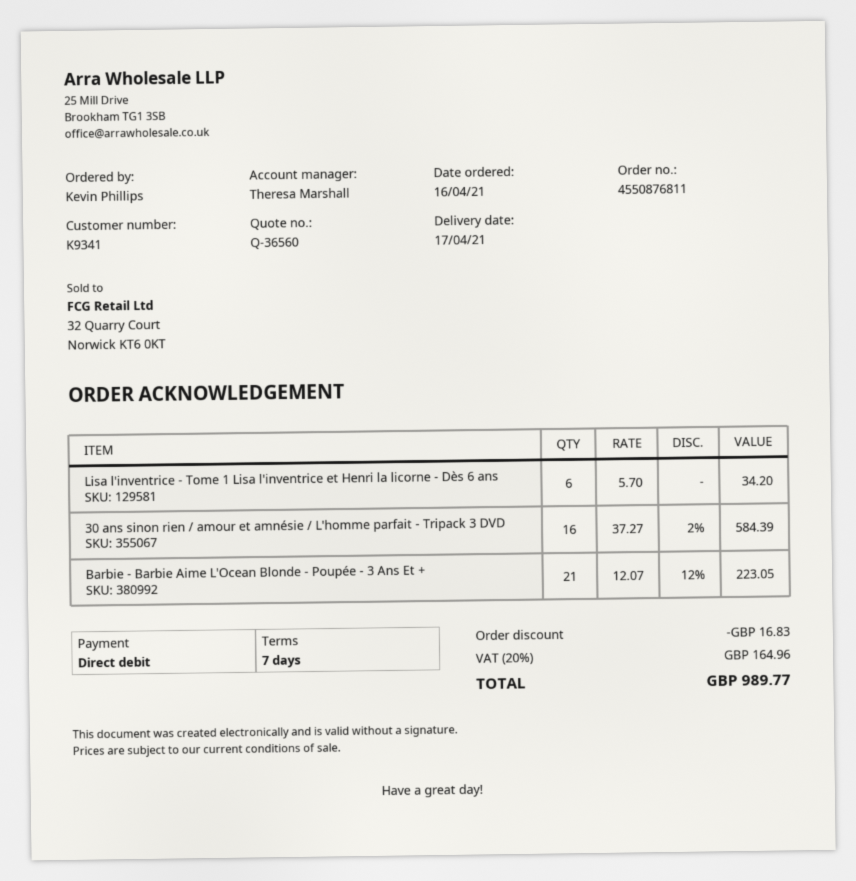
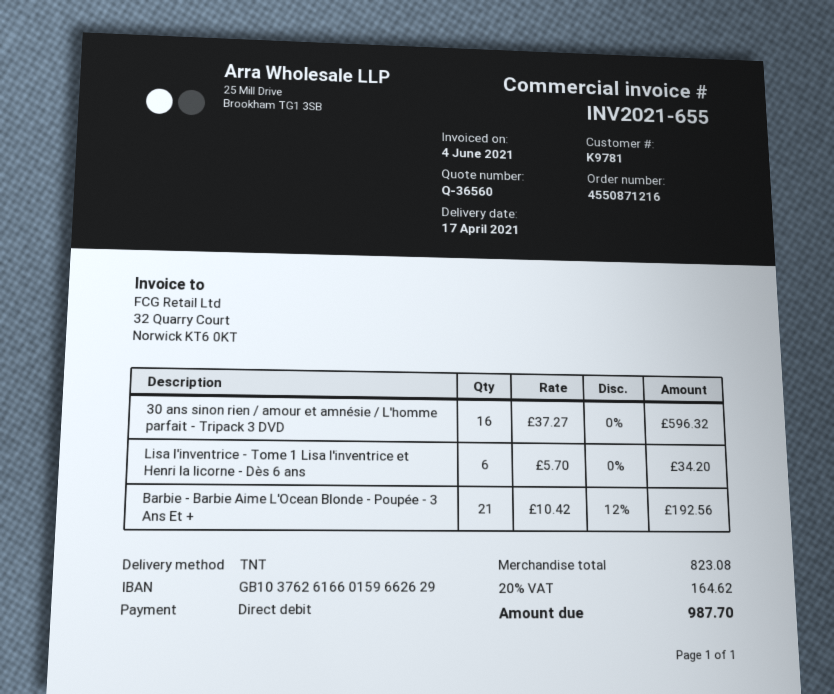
order number: 4550876811 -> 4550871216
customer number: K9341 -> K9781
30 ans sinon rien / amour et amnésie / L'homme parfait - Tripack 3 DVD: 16 x 37.27 - 2% = 584.39 -> 16 x 37.27 = 596.32
Barbie - Barbie Aime L'Ocean Blonde - Poupée - 3 Ans Et +: 21 x 12.07 - 12% = 223.05 -> 21 x 10.42 - 12% = 192.56
discount: 16.83 -> none
tax: 20% = 164.96 -> 20% = 164.62
total: 989.77 -> 987.70

